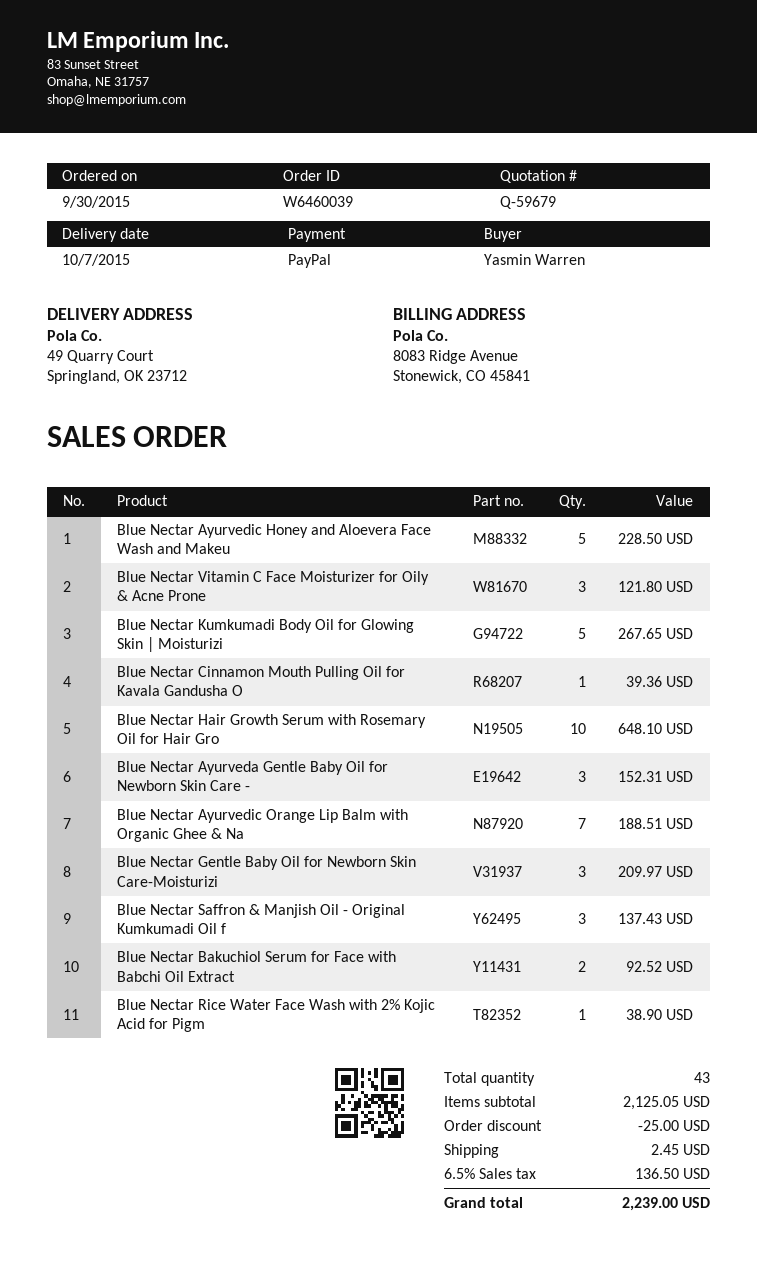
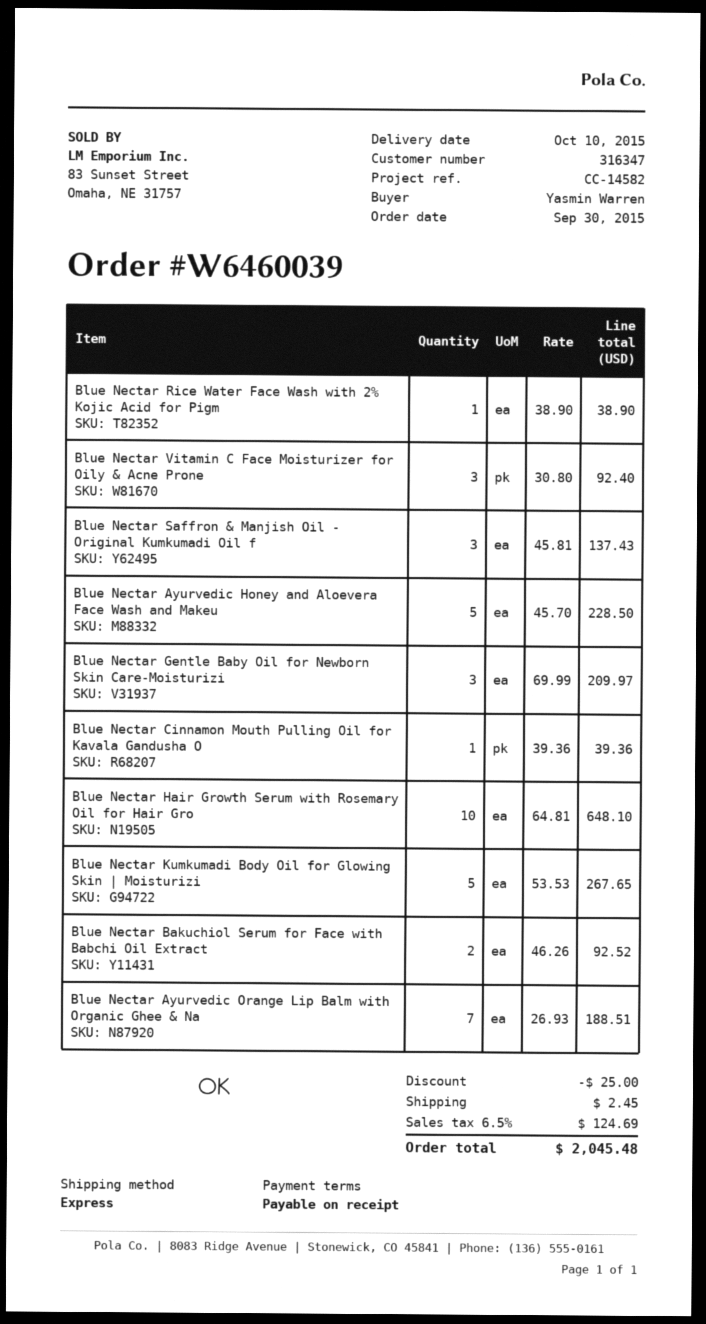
delivery date: 2015-10-07 -> 2015-10-10
Blue Nectar Vitamin C Face Moisturizer for Oily & Acne Prone: 3 for 121.80 -> 3 for 92.40
Blue Nectar Ayurveda Gentle Baby Oil for Newborn Skin Care -: 3 for 152.31 -> none
tax: 6.5% = 136.50 -> 6.5% = 124.69
total: 2239.00 -> 2045.48

